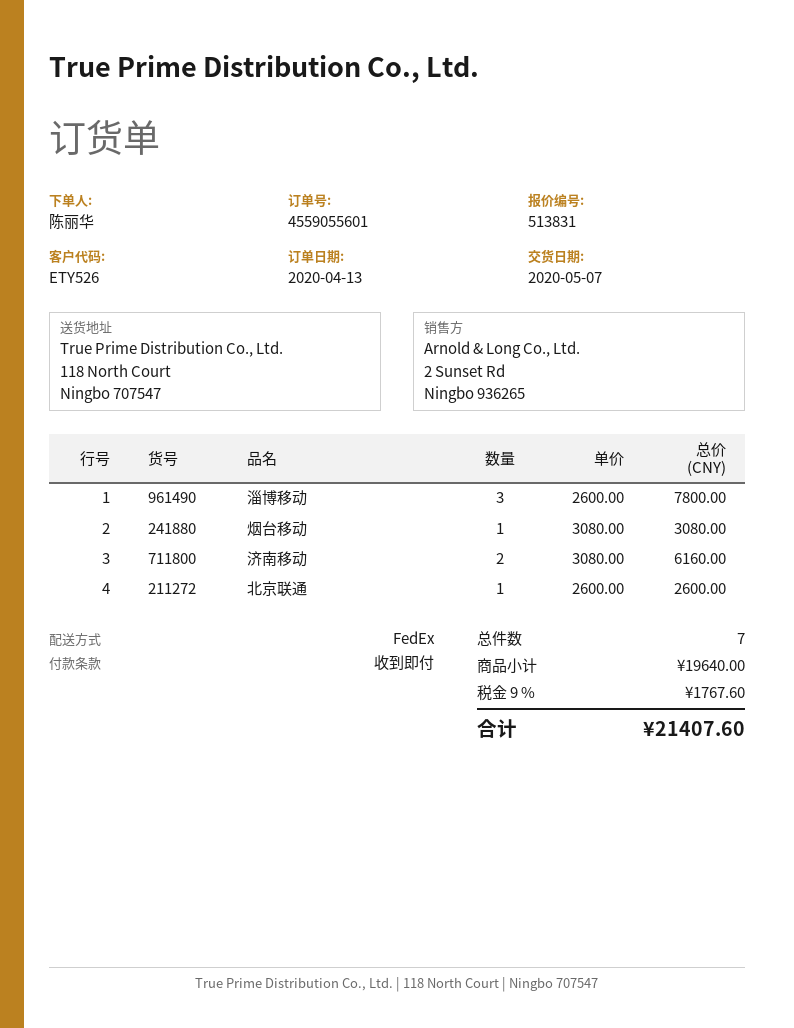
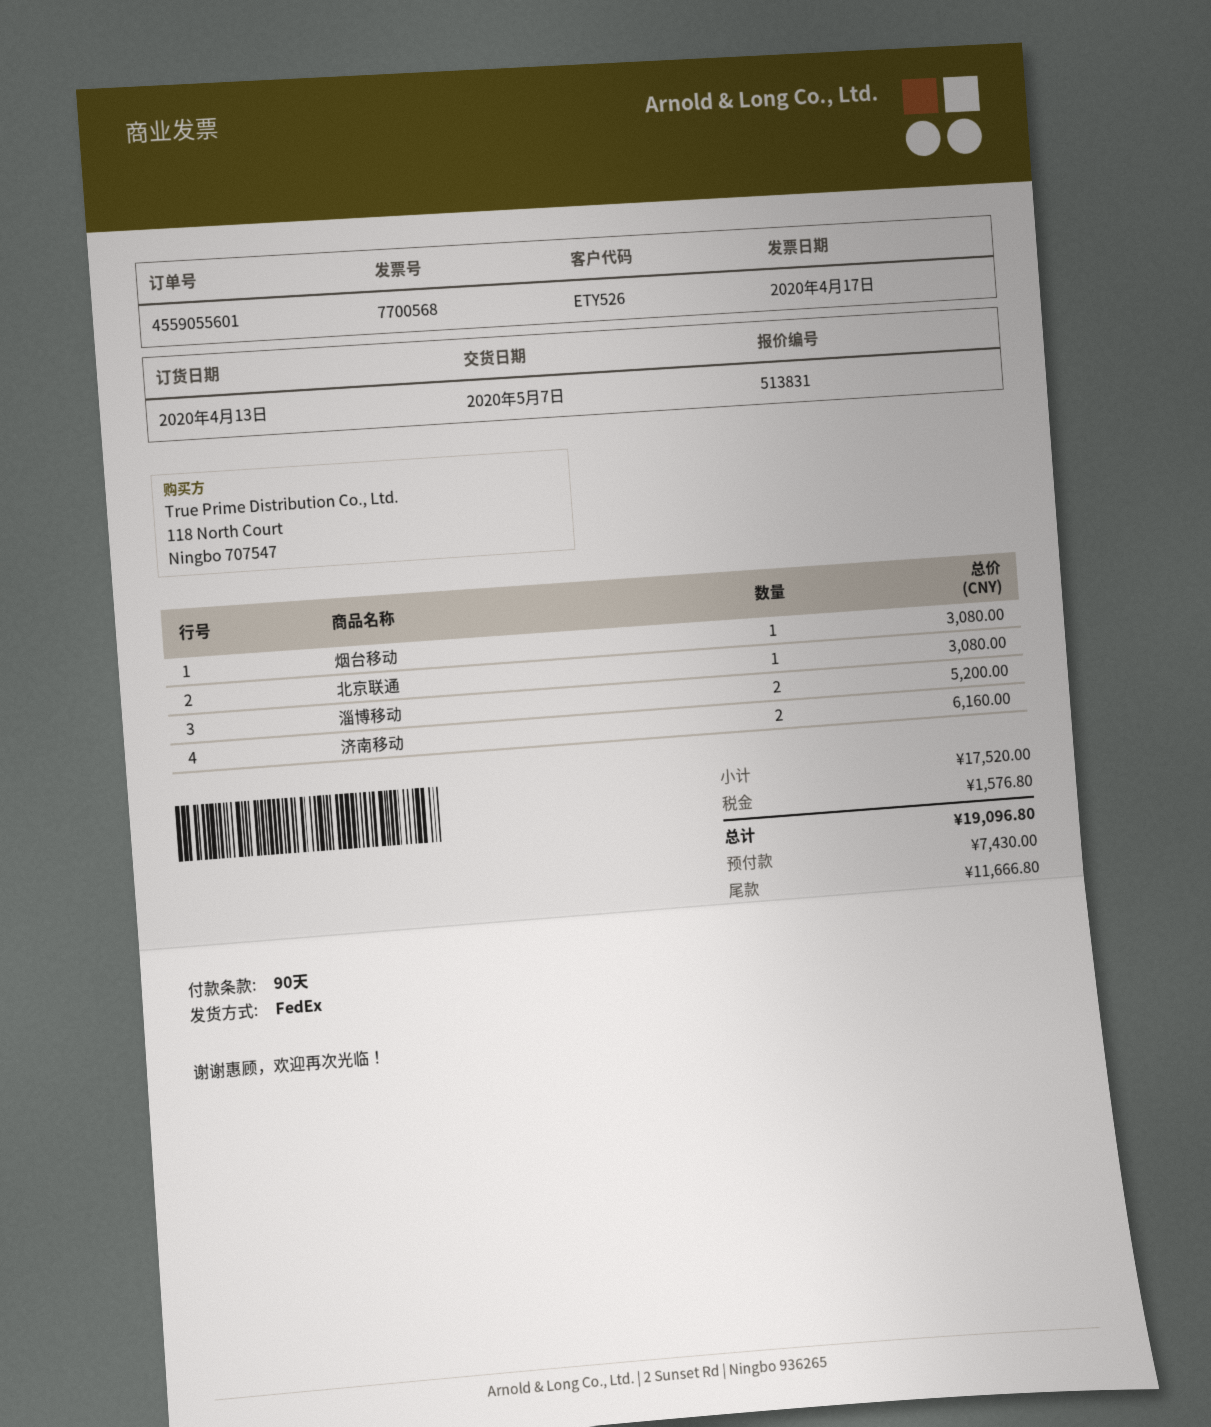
payment terms: on receipt -> 90 days
淄博移动: 3 for 7800.00 -> 2 for 5200.00
北京联通: 1 for 2600.00 -> 1 for 3080.00
subtotal: 19640.00 -> 17520.00
tax: 1767.60 -> 1576.80
total: 21407.60 -> 19096.80

